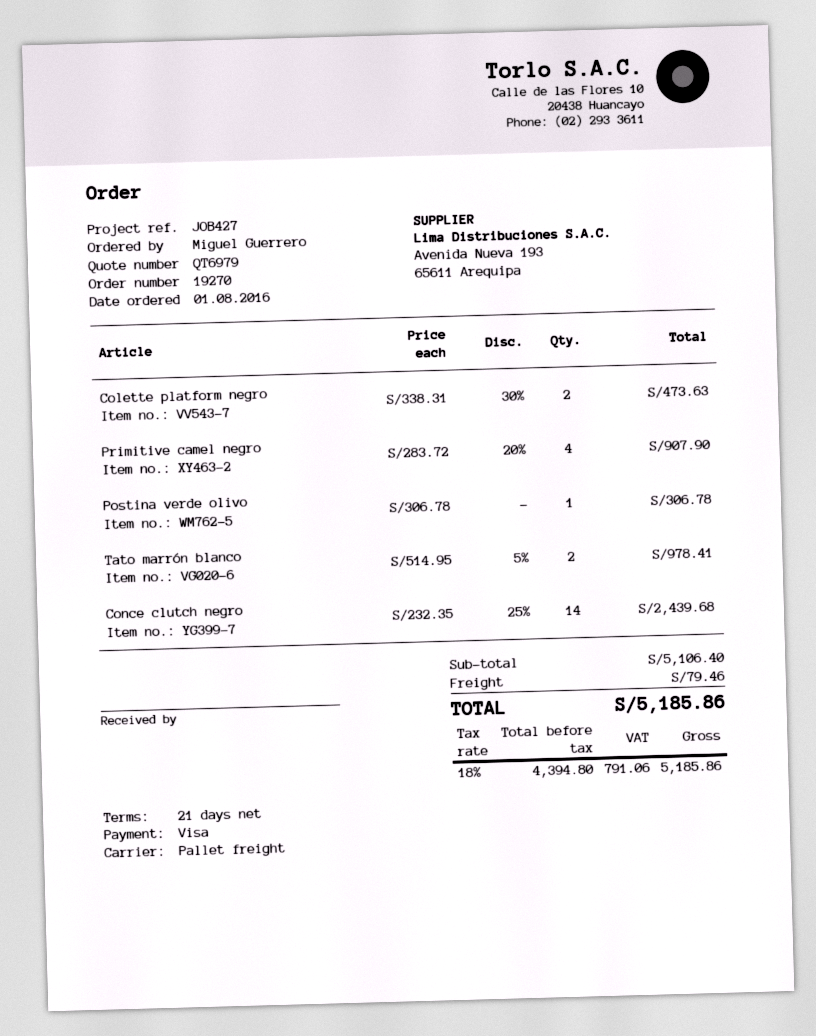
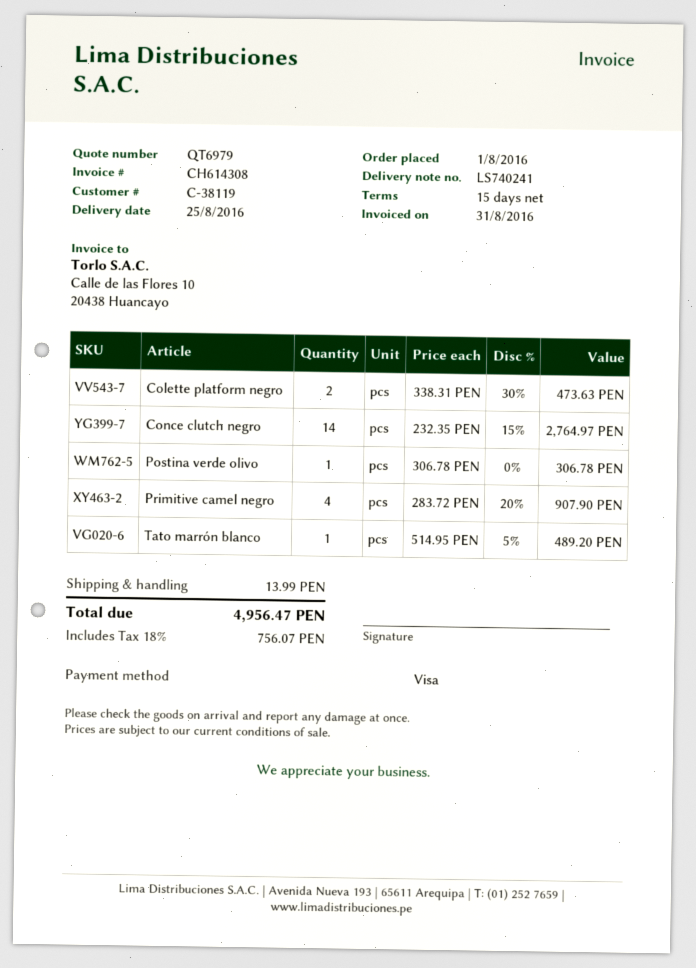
payment terms: 21 days -> 15 days
Tato marrón blanco: 2 x 514.95 - 5% = 978.41 -> 1 x 514.95 - 5% = 489.20
Conce clutch negro: 14 x 232.35 - 25% = 2439.68 -> 14 x 232.35 - 15% = 2764.97
shipping: 79.46 -> 13.99
tax: 18% = 791.06 -> 18% = 756.07
total: 5185.86 -> 4956.47

